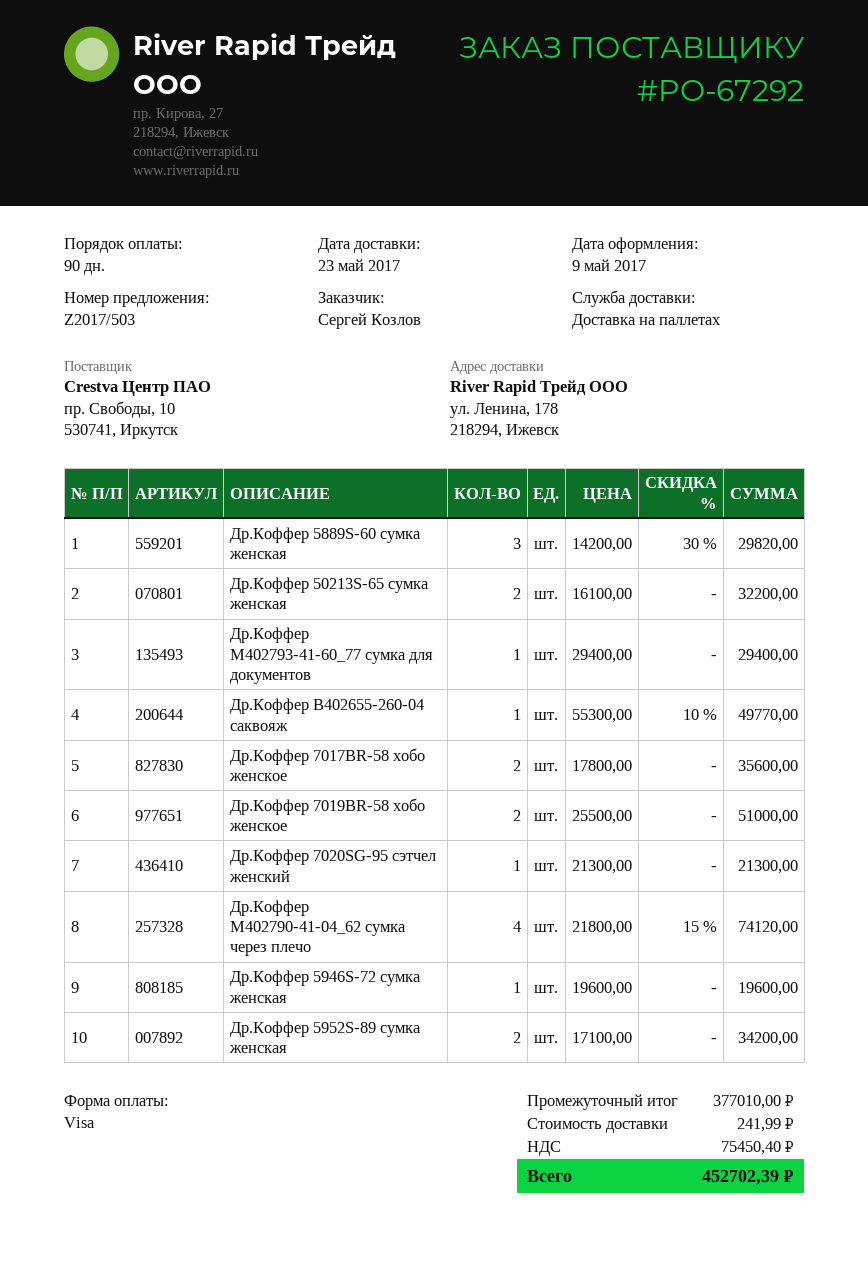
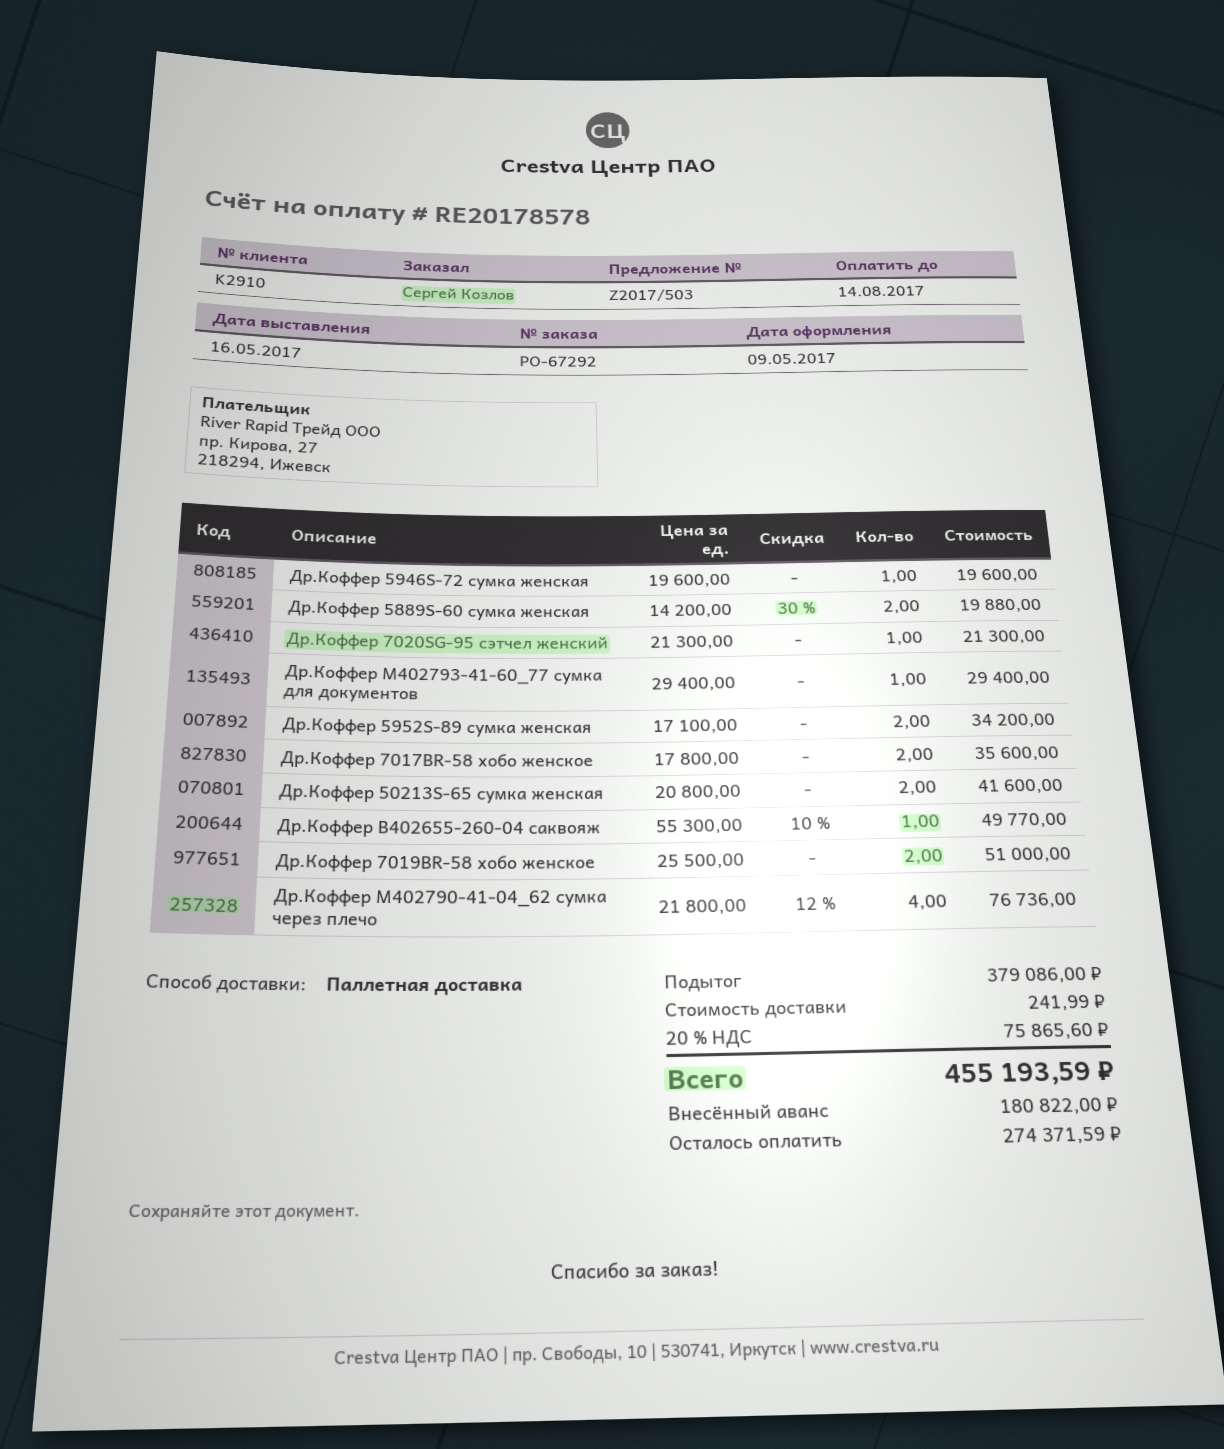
Др.Коффер 5889S-60 сумка женская: 3 x 14200.00 - 30% = 29820.00 -> 2 x 14200.00 - 30% = 19880.00
Др.Коффер 50213S-65 сумка женская: 2 x 16100.00 = 32200.00 -> 2 x 20800.00 = 41600.00
Др.Коффер M402790-41-04_62 сумка через плечо: 4 x 21800.00 - 15% = 74120.00 -> 4 x 21800.00 - 12% = 76736.00
subtotal: 377010.00 -> 379086.00
tax: 75450.40 -> 75865.60
total: 452702.39 -> 455193.59

